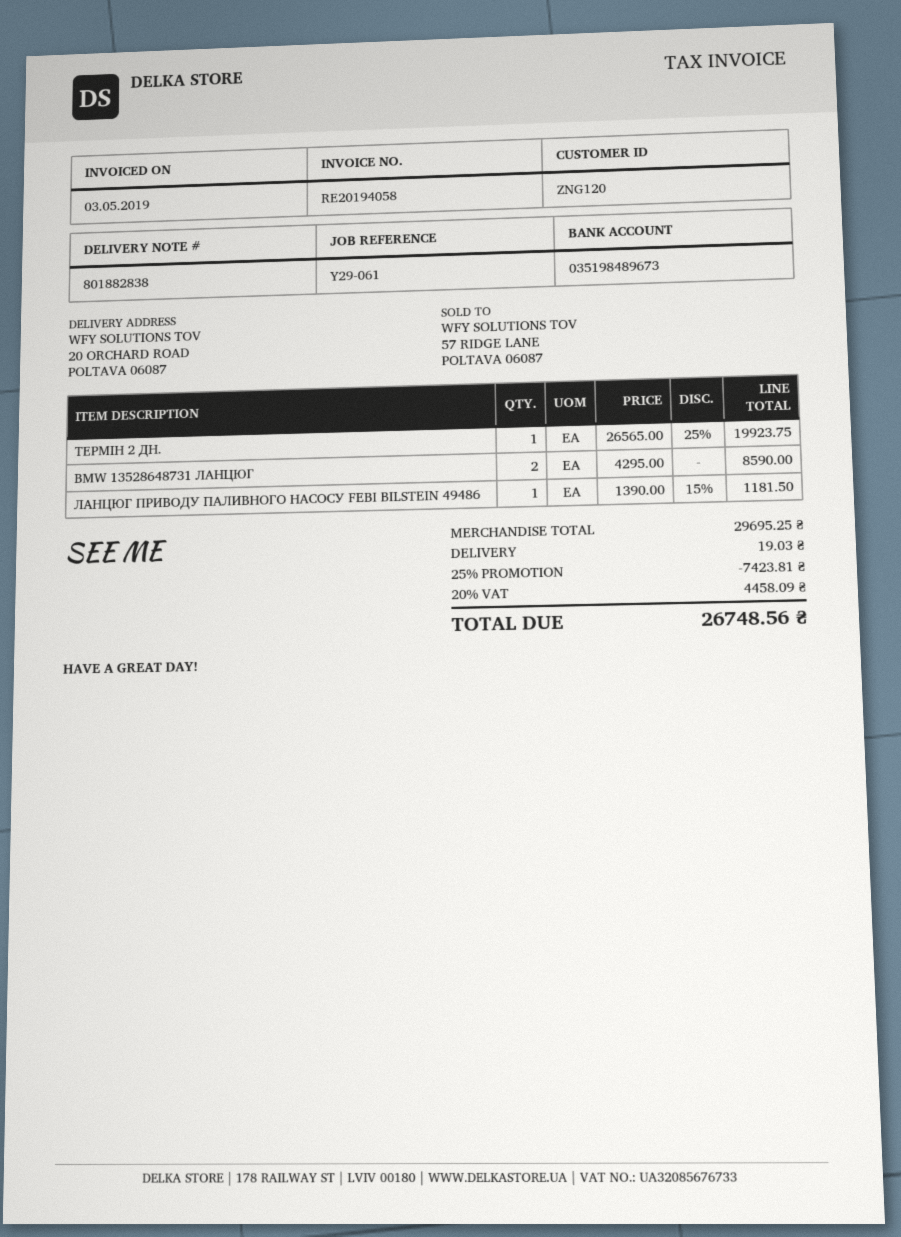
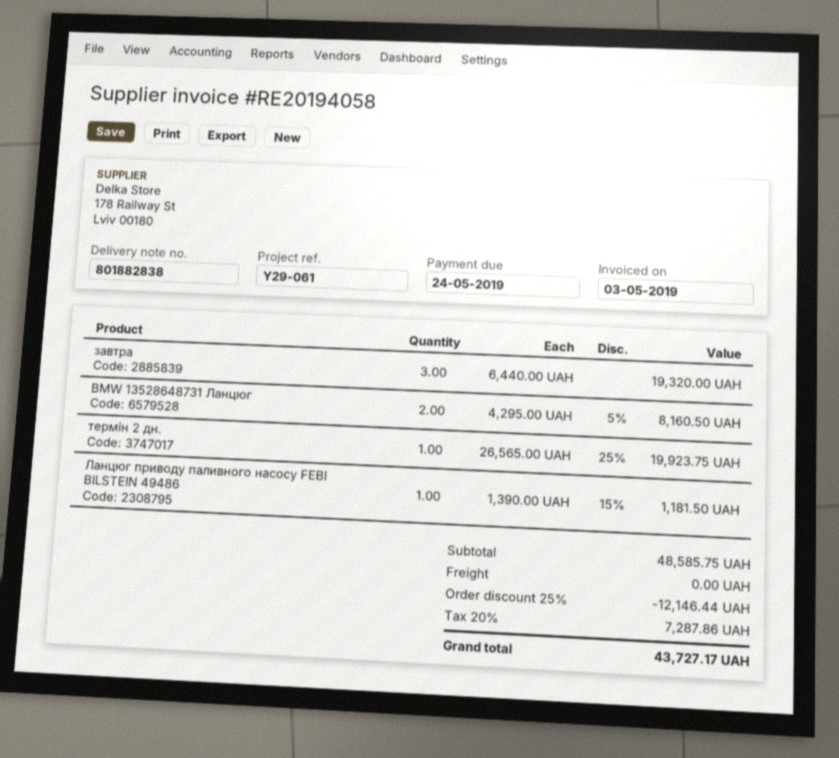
BMW 13528648731 ЛАНЦЮГ: 2 x 4295.00 = 8590.00 -> 2 x 4295.00 - 5% = 8160.50
завтра: none -> 3 x 6440.00 = 19320.00
subtotal: 29695.25 -> 48585.75
discount: 25% = 7423.81 -> 25% = 12146.44
shipping: 19.03 -> 0.00
tax: 20% = 4458.09 -> 20% = 7287.86
total: 26748.56 -> 43727.17

